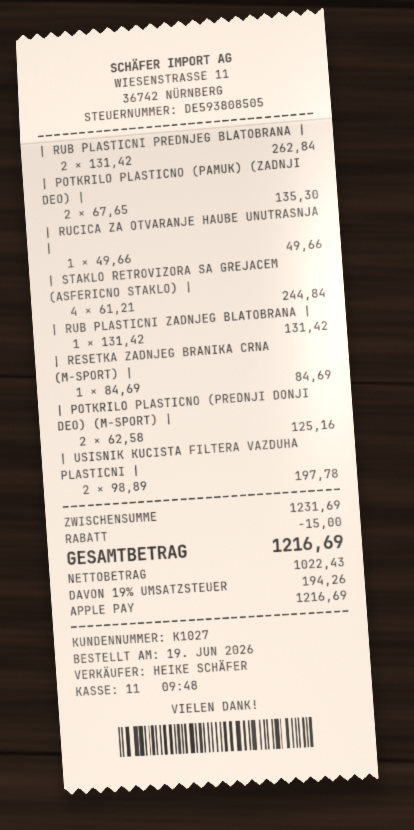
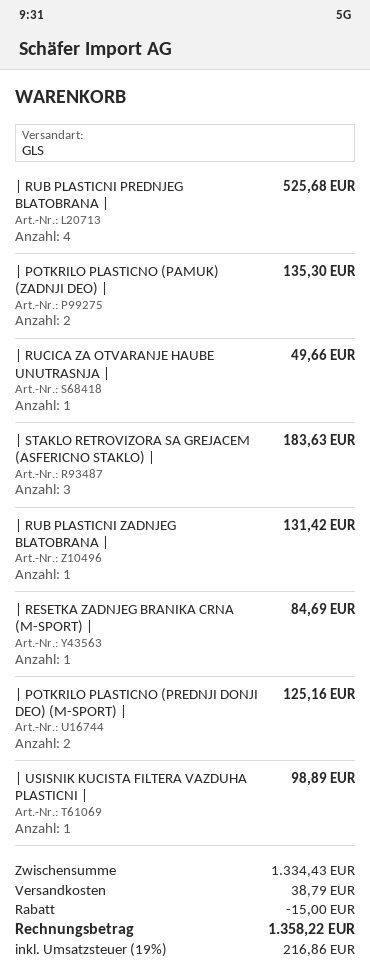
| RUB PLASTICNI PREDNJEG BLATOBRANA |: 2 for 262.84 -> 4 for 525.68
| STAKLO RETROVIZORA SA GREJACEM (ASFERICNO STAKLO) |: 4 for 244.84 -> 3 for 183.63
| USISNIK KUCISTA FILTERA VAZDUHA PLASTICNI |: 2 for 197.78 -> 1 for 98.89
subtotal: 1231.69 -> 1334.43
shipping: none -> 38.79
tax: 19% = 194.26 -> 19% = 216.86
total: 1216.69 -> 1358.22

